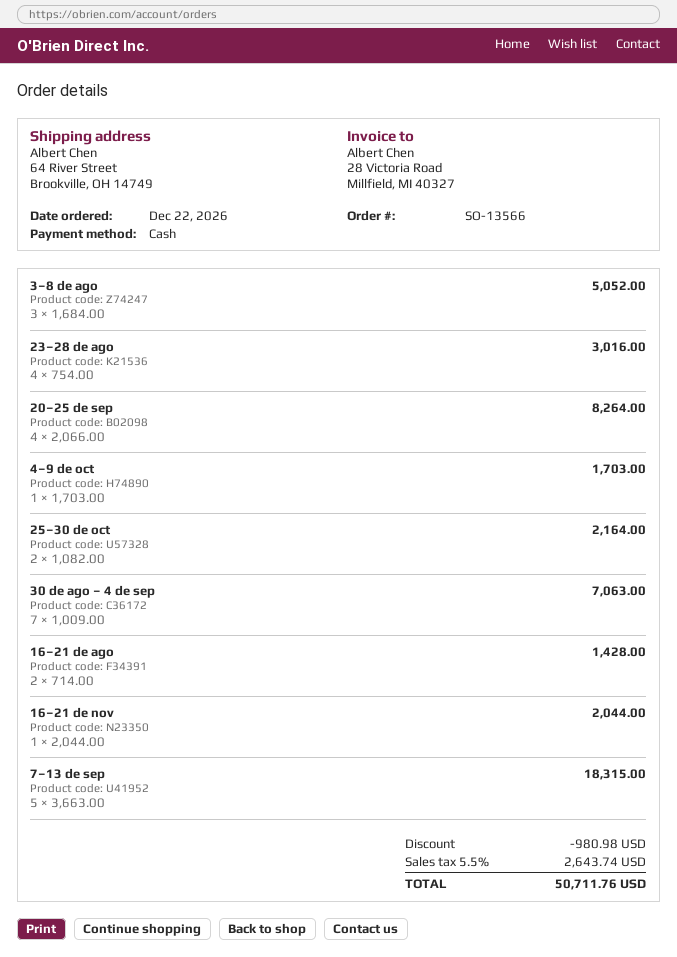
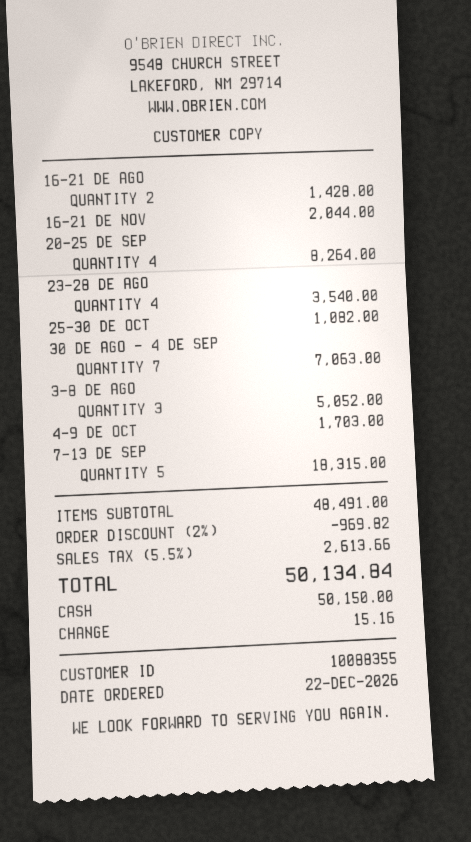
23–28 de ago: 4 for 3016.00 -> 4 for 3540.00
25–30 de oct: 2 for 2164.00 -> 1 for 1082.00
discount: 980.98 -> 969.82
tax: 5.5% = 2643.74 -> 5.5% = 2613.66
total: 50711.76 -> 50134.84

